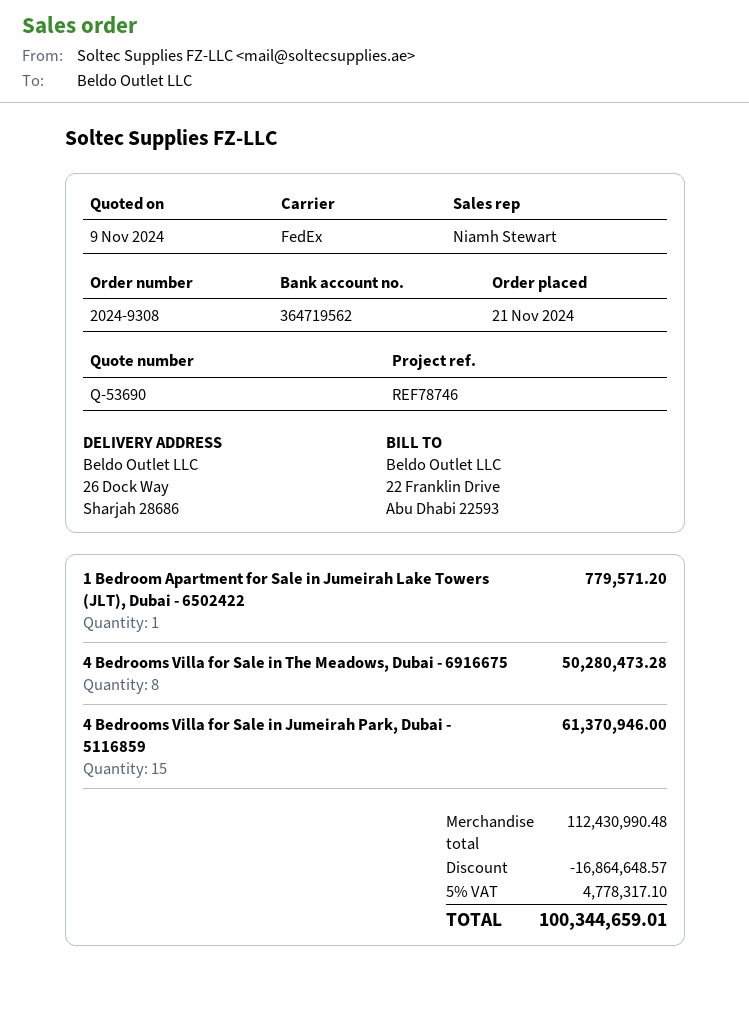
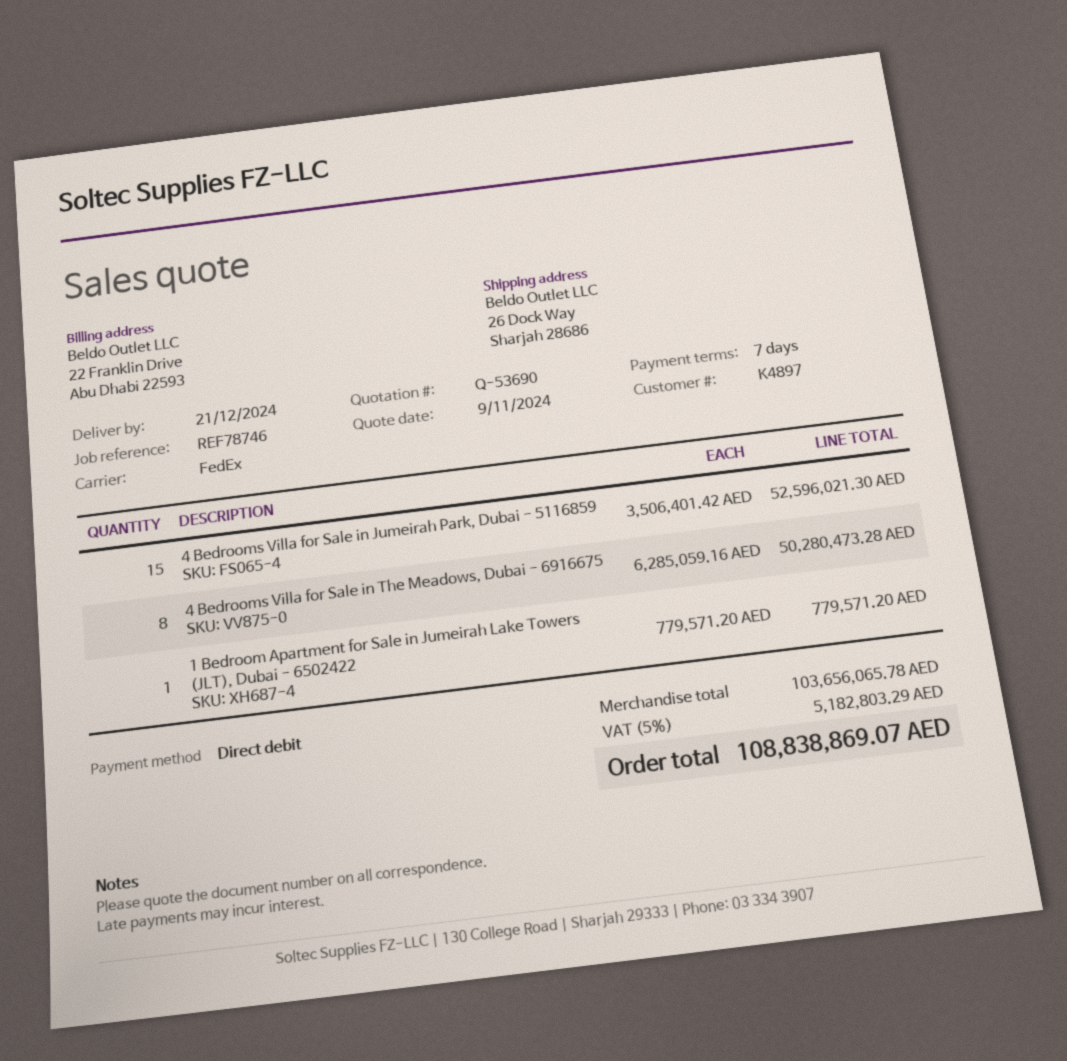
4 Bedrooms Villa for Sale in Jumeirah Park, Dubai - 5116859: 15 for 61370946.00 -> 15 for 52596021.30
subtotal: 112430990.48 -> 103656065.78
discount: 16864648.57 -> none
tax: 5% = 4778317.10 -> 5% = 5182803.29
total: 100344659.01 -> 108838869.07

